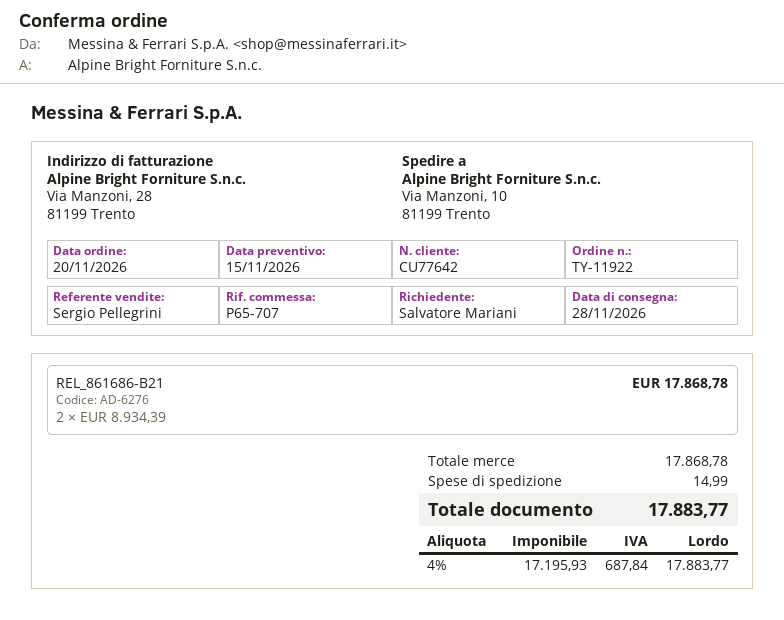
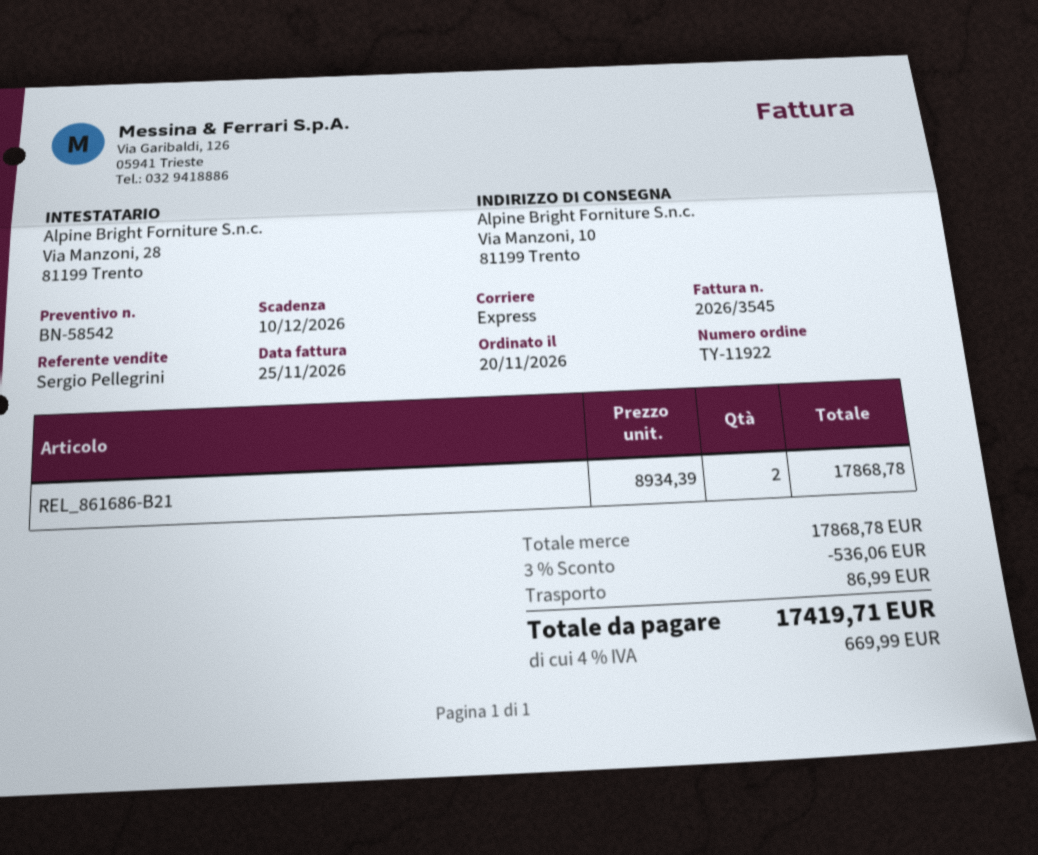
discount: none -> 3% = 536.06
shipping: 14.99 -> 86.99
tax: 4% = 687.84 -> 4% = 669.99
total: 17883.77 -> 17419.71

